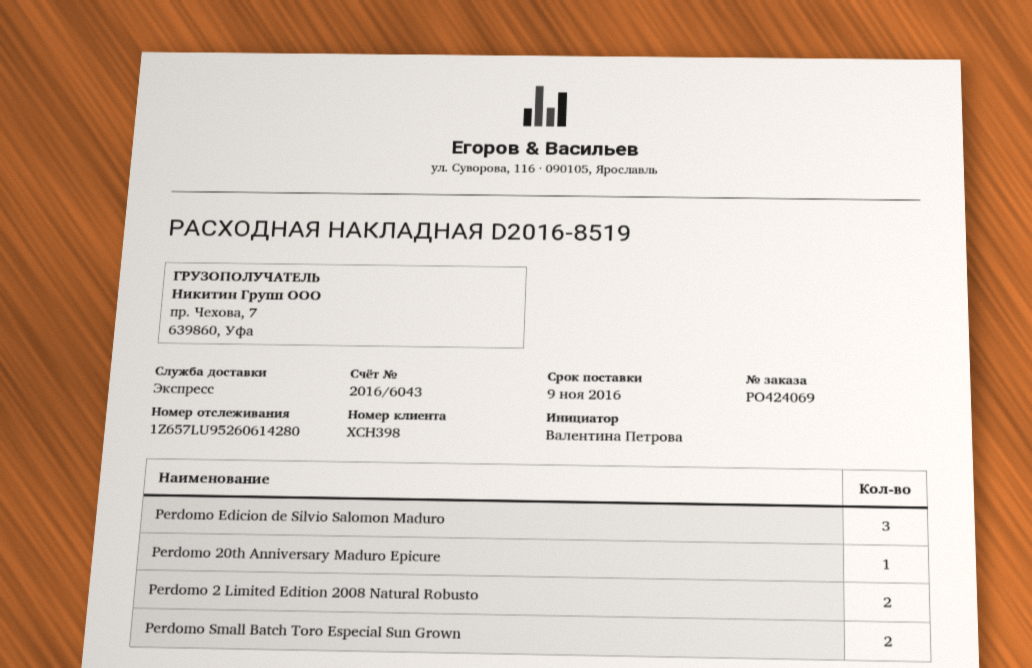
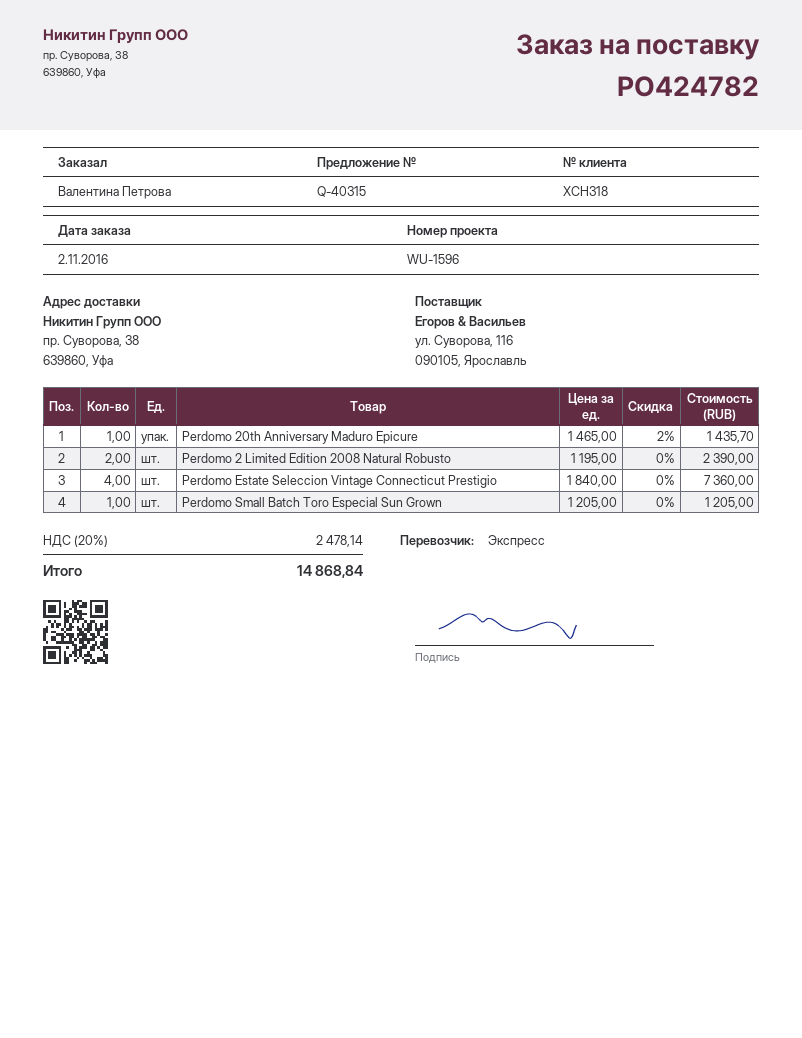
order number: PO424069 -> PO424782
customer number: XCH398 -> XCH318
ship to: пр. Чехова, 7, 639860, Уфа -> пр. Суворова, 38, 639860, Уфа
Perdomo Edicion de Silvio Salomon Maduro: 3 -> none
Perdomo Small Batch Toro Especial Sun Grown: 2 -> 1
Perdomo Estate Seleccion Vintage Connecticut Prestigio: none -> 4

